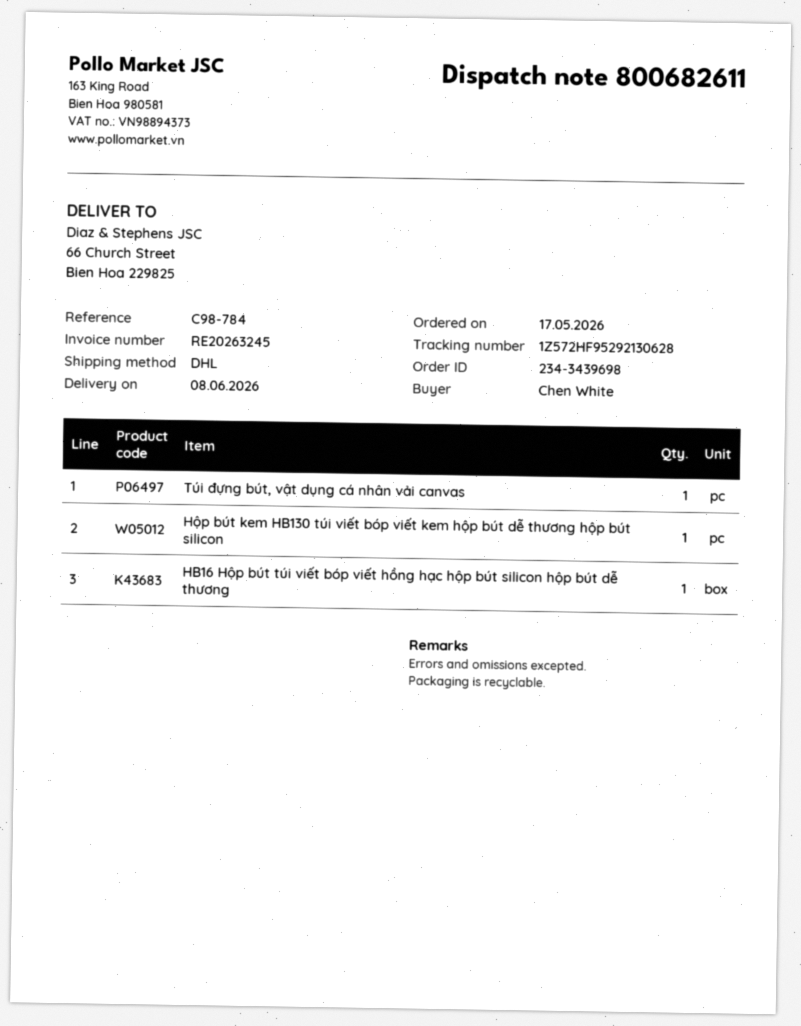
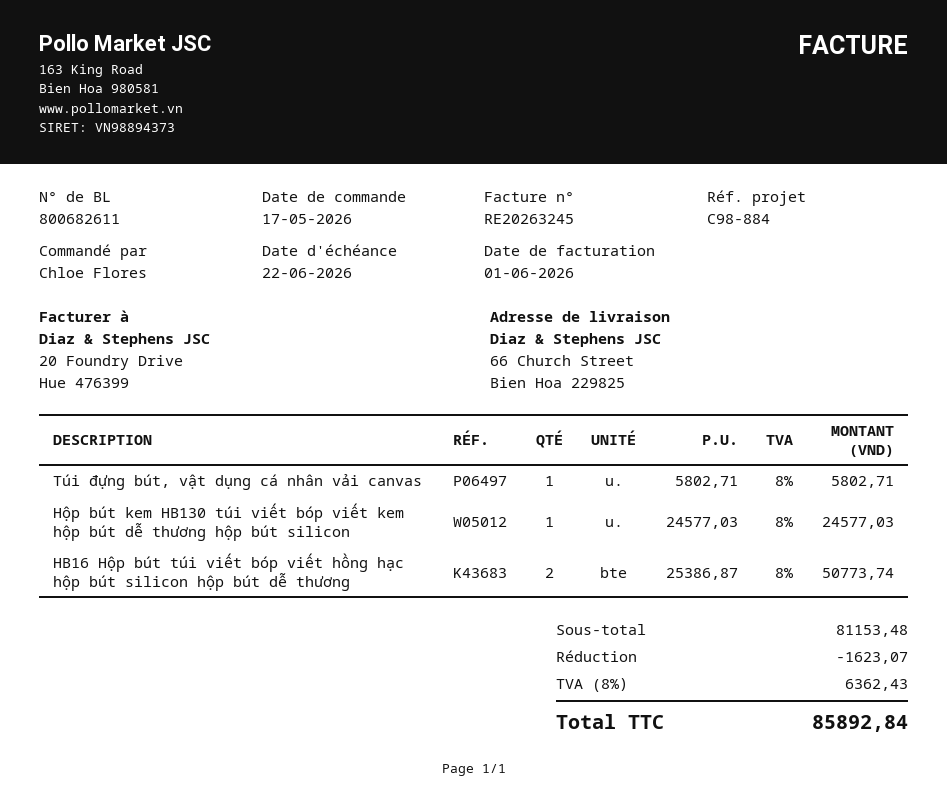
reference: C98-784 -> C98-884
ordered by: Chen White -> Chloe Flores
HB16 Hộp bút túi viết bóp viết hồng hạc hộp bút silicon hộp bút dễ thương: 1 -> 2

